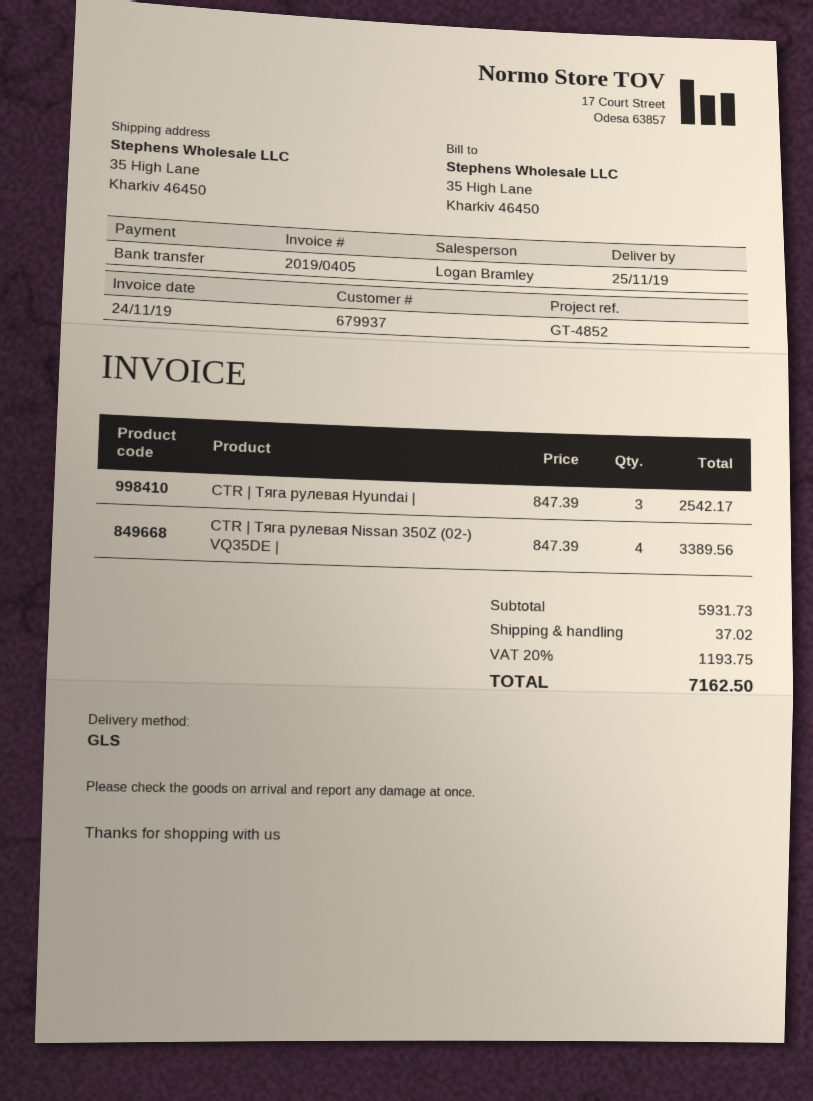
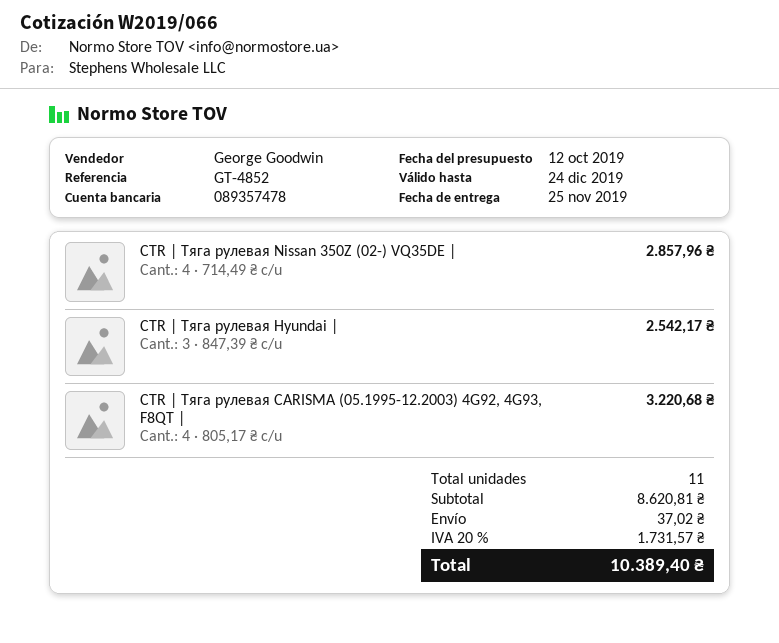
sales rep: Logan Bramley -> George Goodwin
CTR | Тяга рулевая Nissan 350Z (02-) VQ35DE |: 4 x 847.39 = 3389.56 -> 4 x 714.49 = 2857.96
CTR | Тяга рулевая CARISMA (05.1995-12.2003) 4G92, 4G93, F8QT |: none -> 4 x 805.17 = 3220.68
subtotal: 5931.73 -> 8620.81
tax: 20% = 1193.75 -> 20% = 1731.57
total: 7162.50 -> 10389.40

